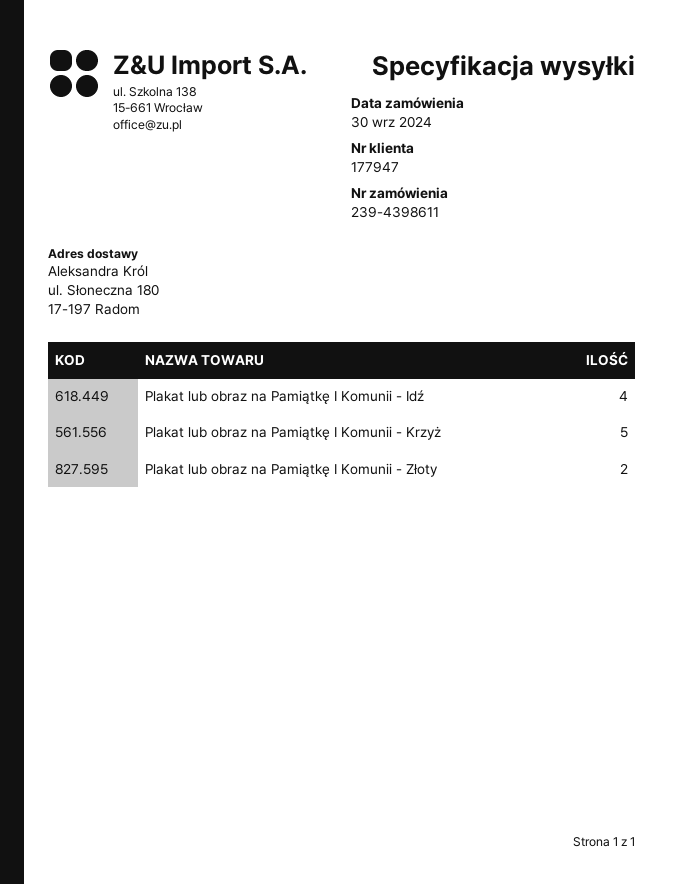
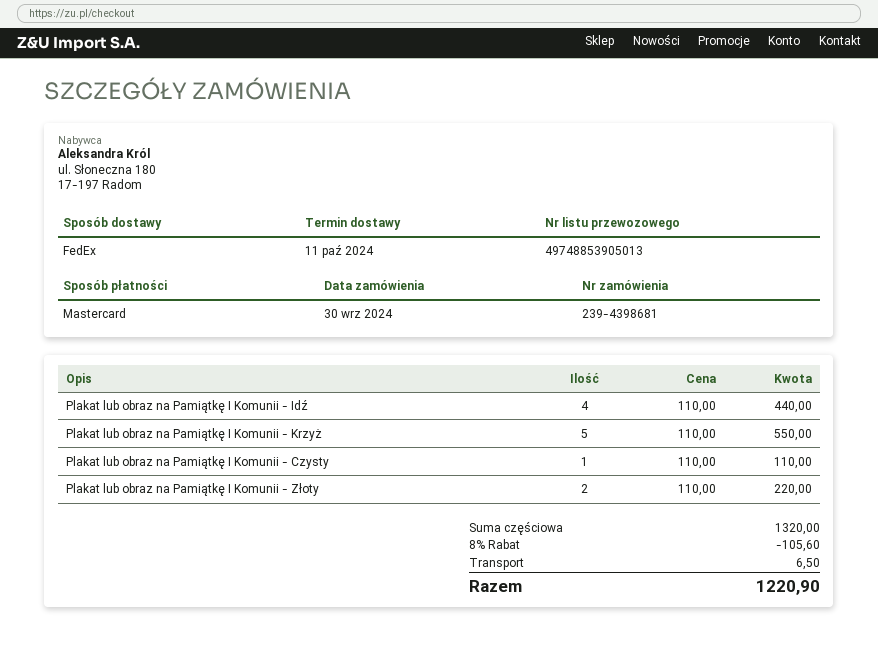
order number: 239-4398611 -> 239-4398681
Plakat lub obraz na Pamiątkę I Komunii - Czysty: none -> 1

